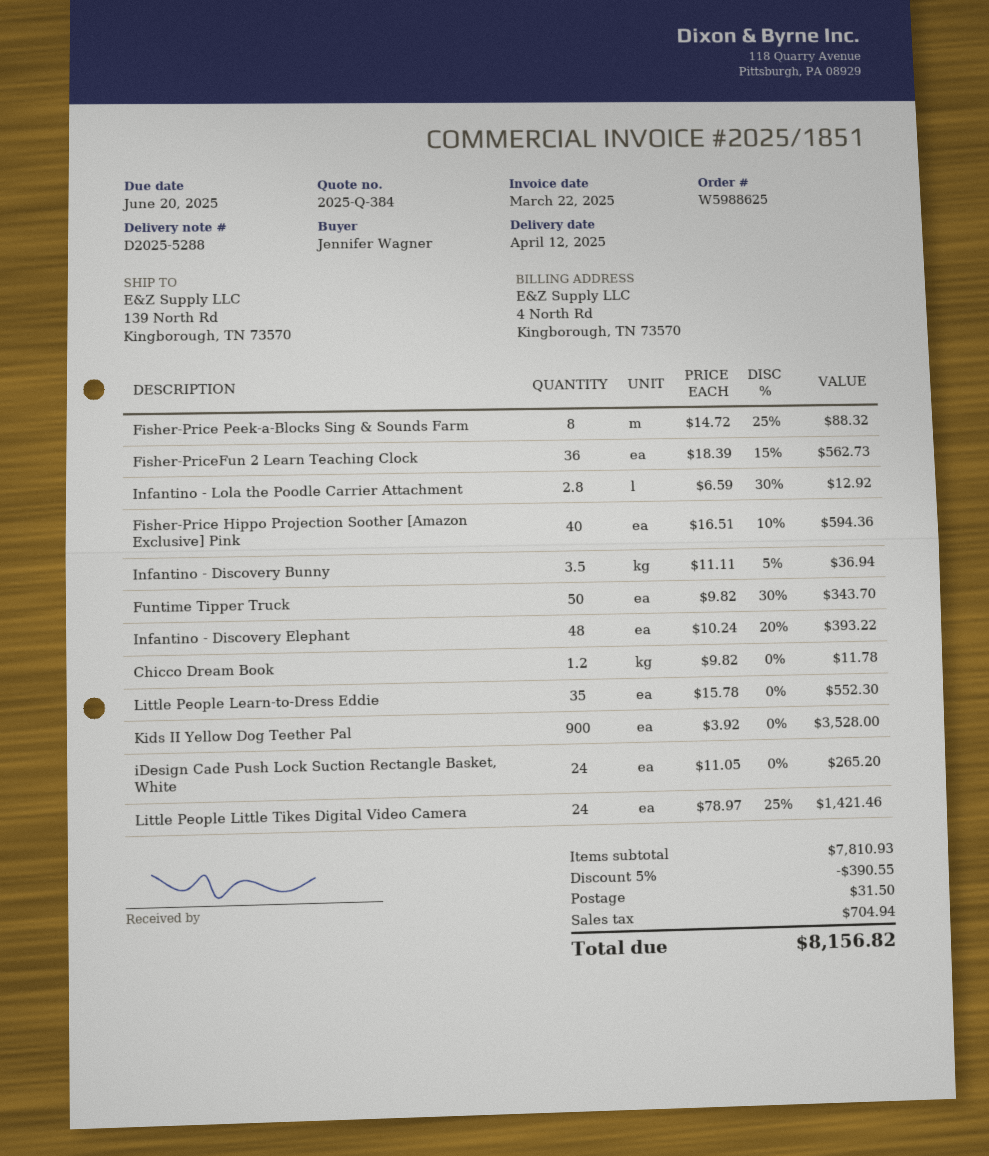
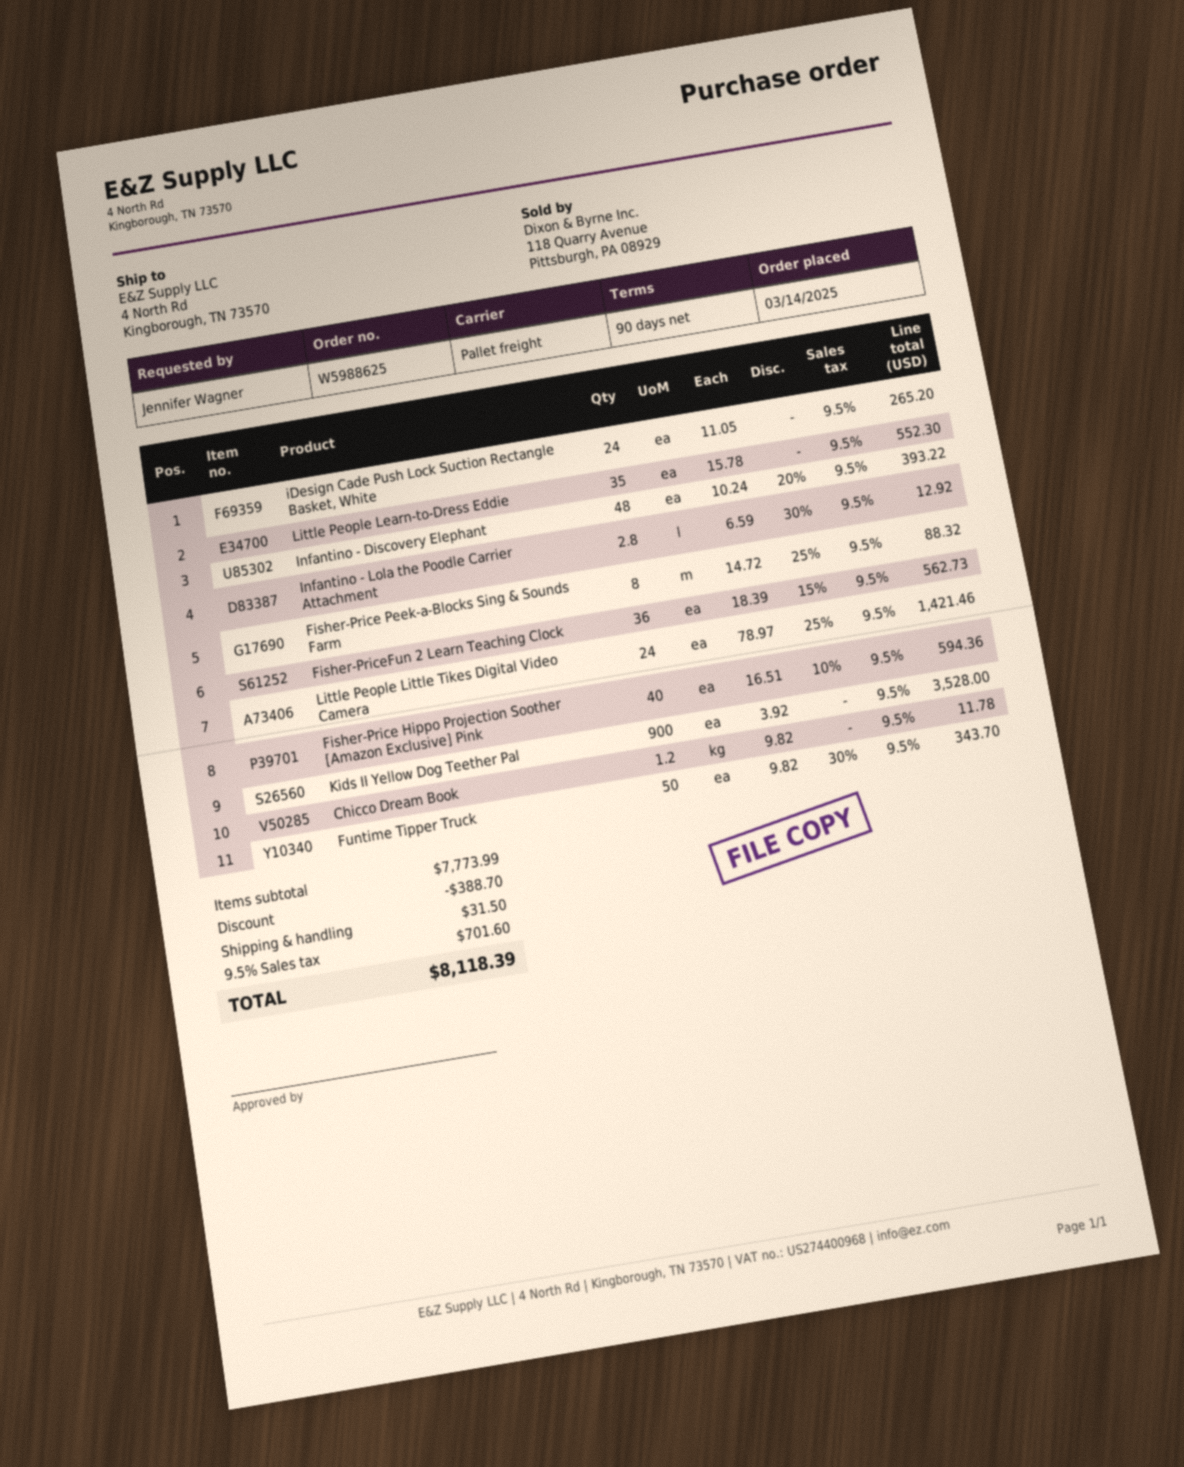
ship to: 139 North Rd, Kingborough, TN 73570 -> 4 North Rd, Kingborough, TN 73570
Infantino - Discovery Bunny: 3.5 x 11.11 - 5% = 36.94 -> none
subtotal: 7810.93 -> 7773.99
discount: 390.55 -> 388.70
tax: 704.94 -> 701.60
total: 8156.82 -> 8118.39

